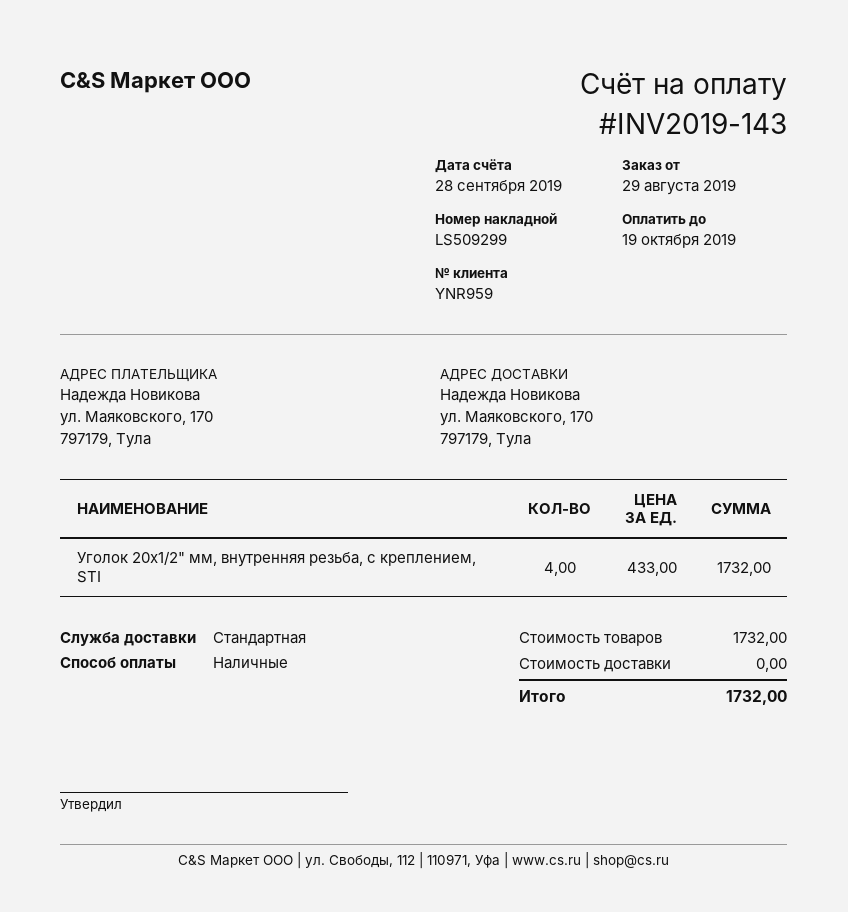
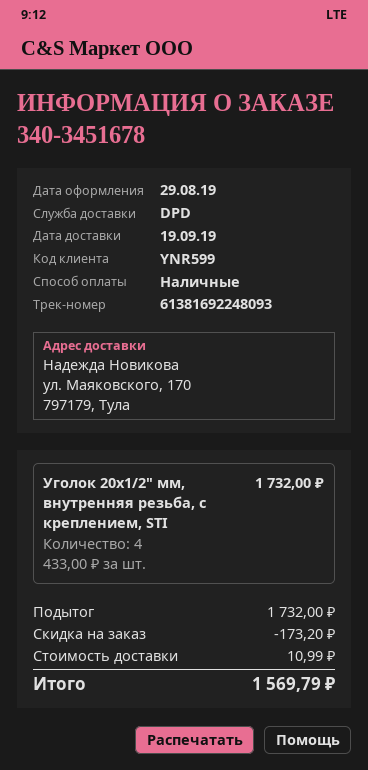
customer number: YNR959 -> YNR599
shipping method: standard -> DPD
discount: none -> 173.20
shipping: 0.00 -> 10.99
total: 1732.00 -> 1569.79

